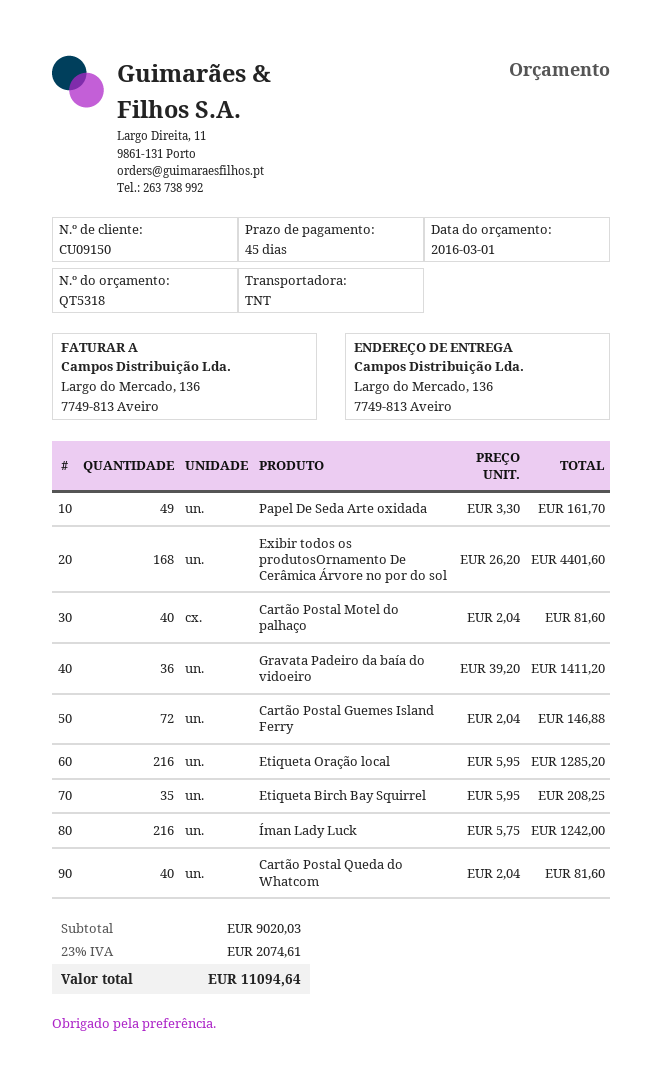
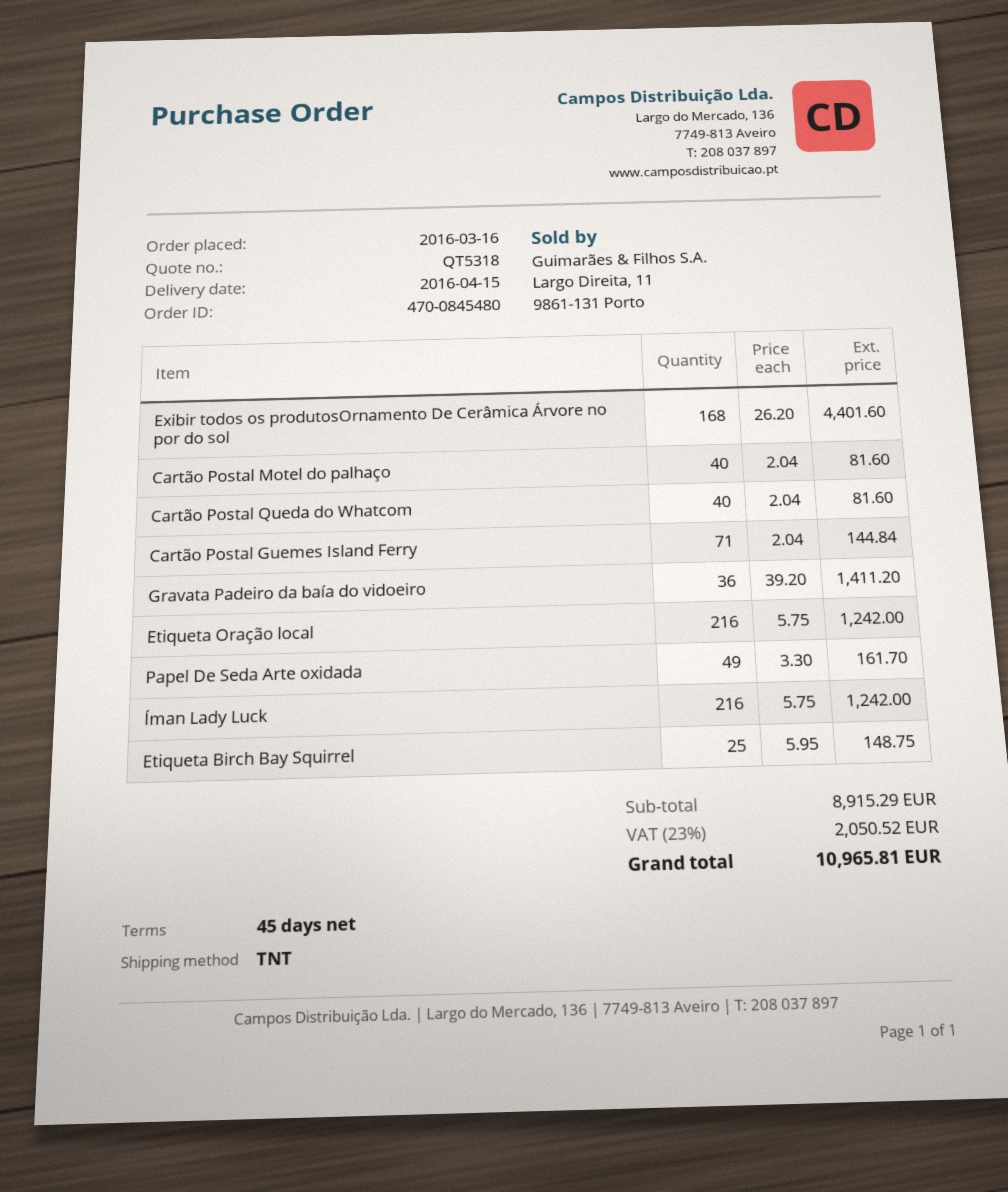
Cartão Postal Guemes Island Ferry: 72 x 2.04 = 146.88 -> 71 x 2.04 = 144.84
Etiqueta Oração local: 216 x 5.95 = 1285.20 -> 216 x 5.75 = 1242.00
Etiqueta Birch Bay Squirrel: 35 x 5.95 = 208.25 -> 25 x 5.95 = 148.75
subtotal: 9020.03 -> 8915.29
tax: 23% = 2074.61 -> 23% = 2050.52
total: 11094.64 -> 10965.81

